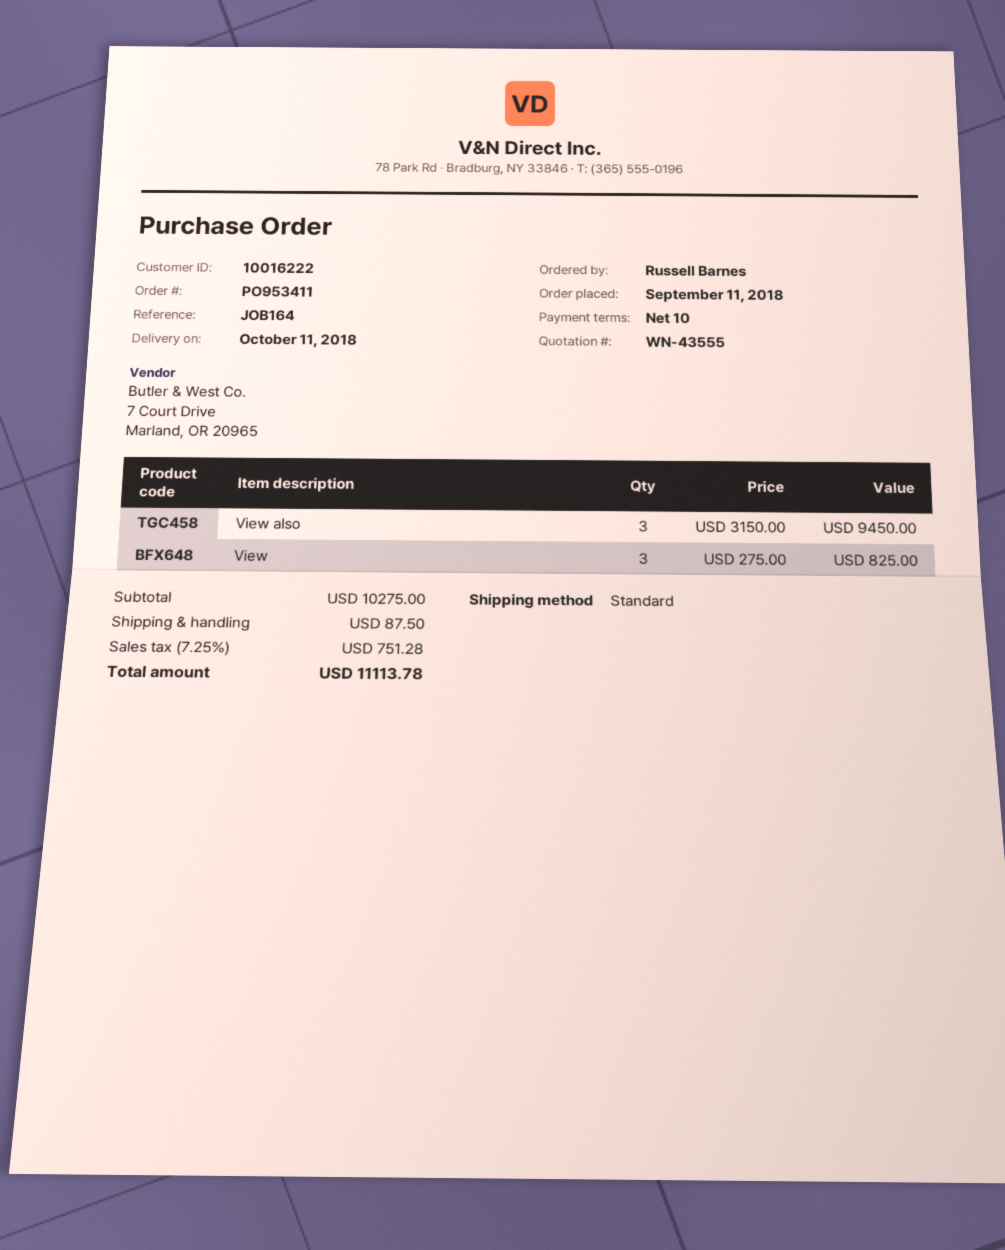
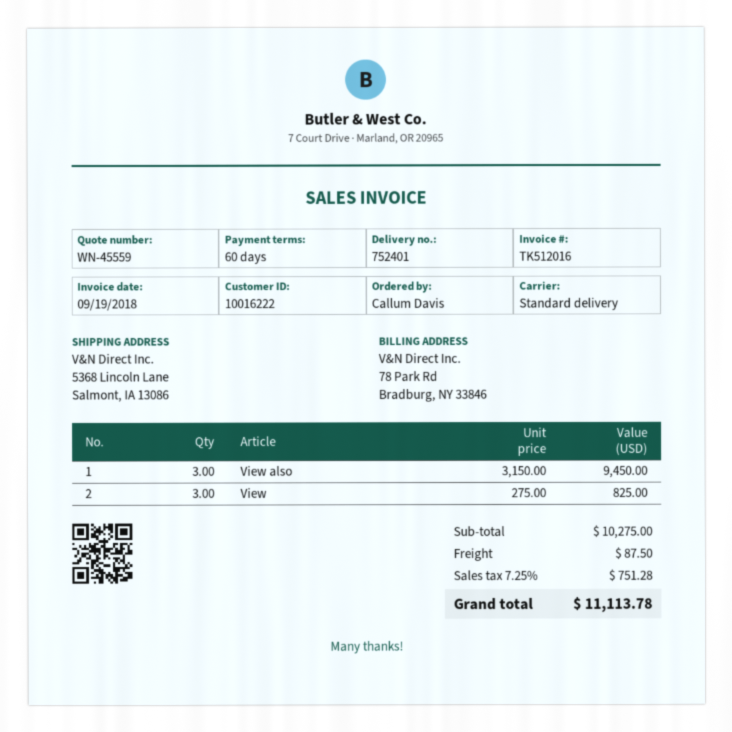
quote number: WN-43555 -> WN-45559
payment terms: 10 days -> 60 days
ordered by: Russell Barnes -> Callum Davis

